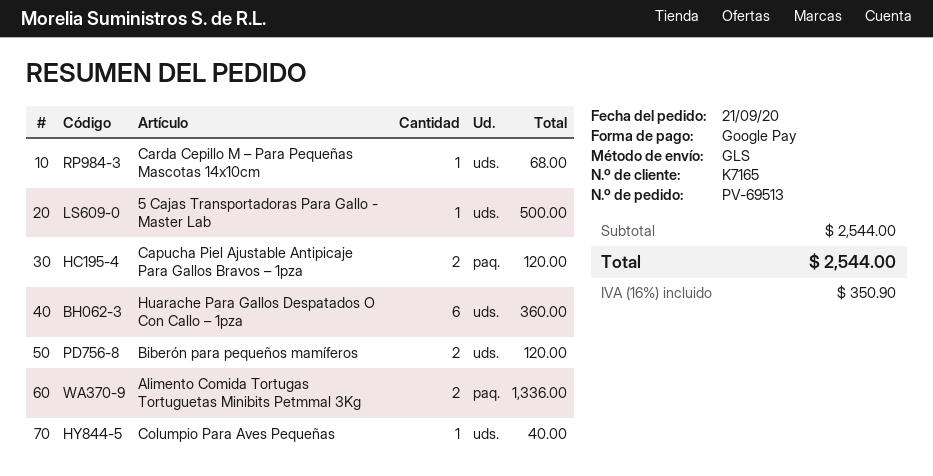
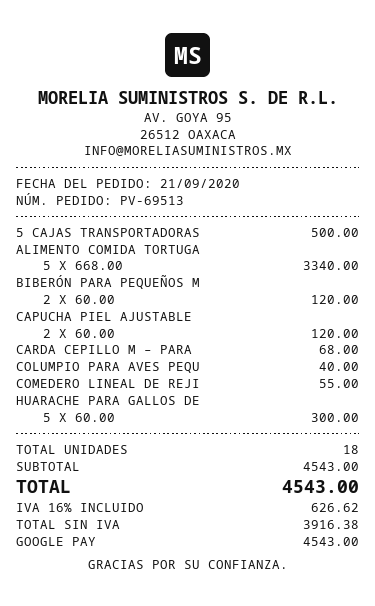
Huarache Para Gallos Despatados O Con Callo – 1pza: 6 for 360.00 -> 5 for 300.00
Alimento Comida Tortugas Tortuguetas Minibits Petmmal 3Kg: 2 for 1336.00 -> 5 for 3340.00
COMEDERO LINEAL DE REJI: none -> 1 for 55.00
subtotal: 2544.00 -> 4543.00
tax: 16% = 350.90 -> 16% = 626.62
total: 2544.00 -> 4543.00

